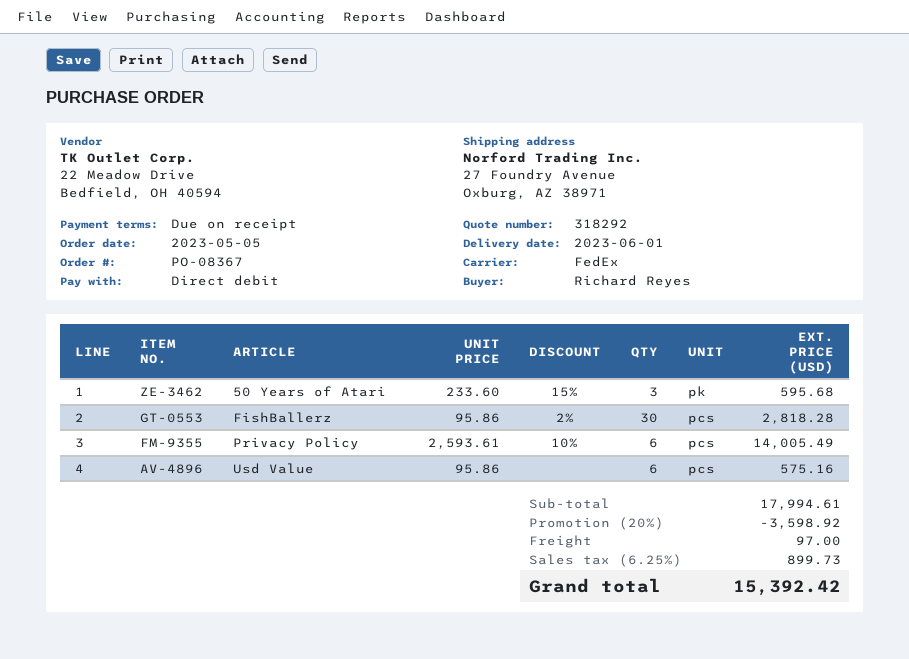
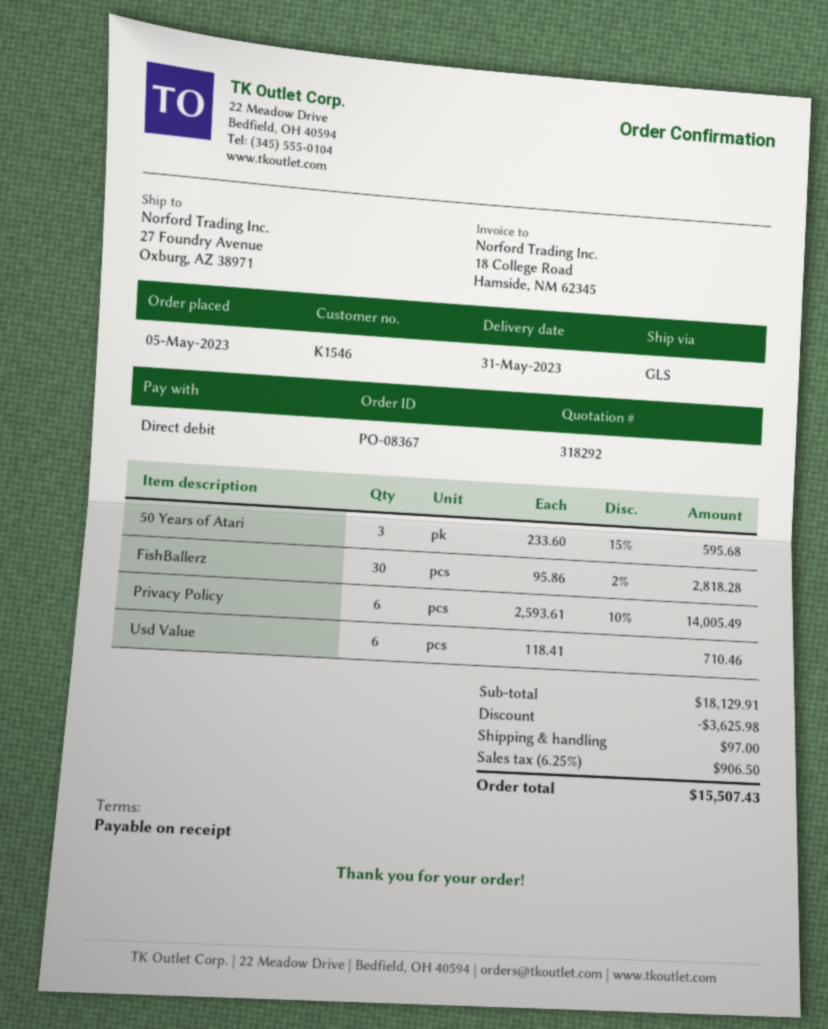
delivery date: 2023-06-01 -> 2023-05-31
shipping method: FedEx -> GLS
Usd Value: 6 x 95.86 = 575.16 -> 6 x 118.41 = 710.46
subtotal: 17994.61 -> 18129.91
discount: 3598.92 -> 3625.98
tax: 6.25% = 899.73 -> 6.25% = 906.50
total: 15392.42 -> 15507.43

